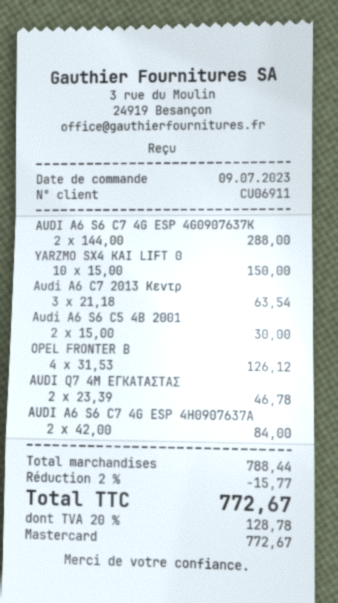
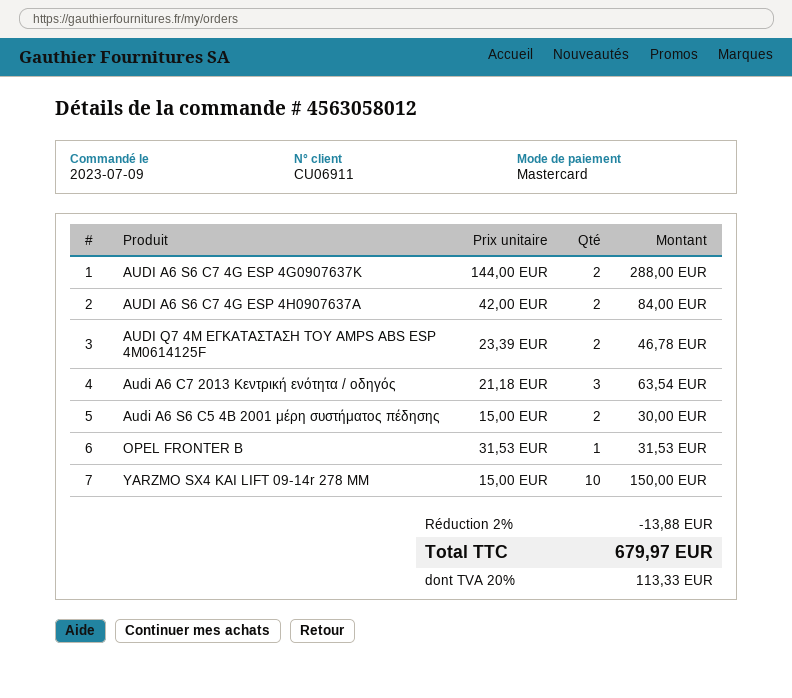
OPEL FRONTER B: 4 x 31.53 = 126.12 -> 1 x 31.53 = 31.53
discount: 2% = 15.77 -> 2% = 13.88
tax: 20% = 128.78 -> 20% = 113.33
total: 772.67 -> 679.97

